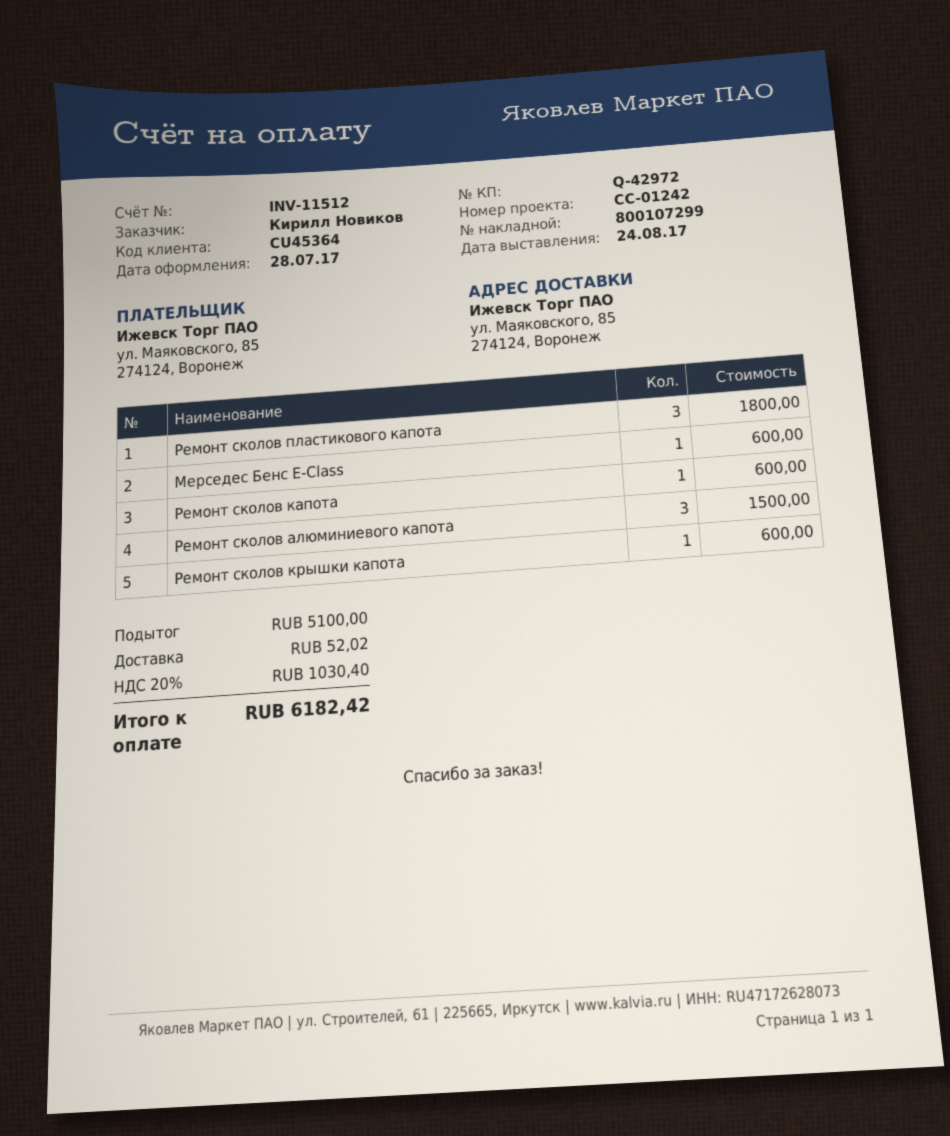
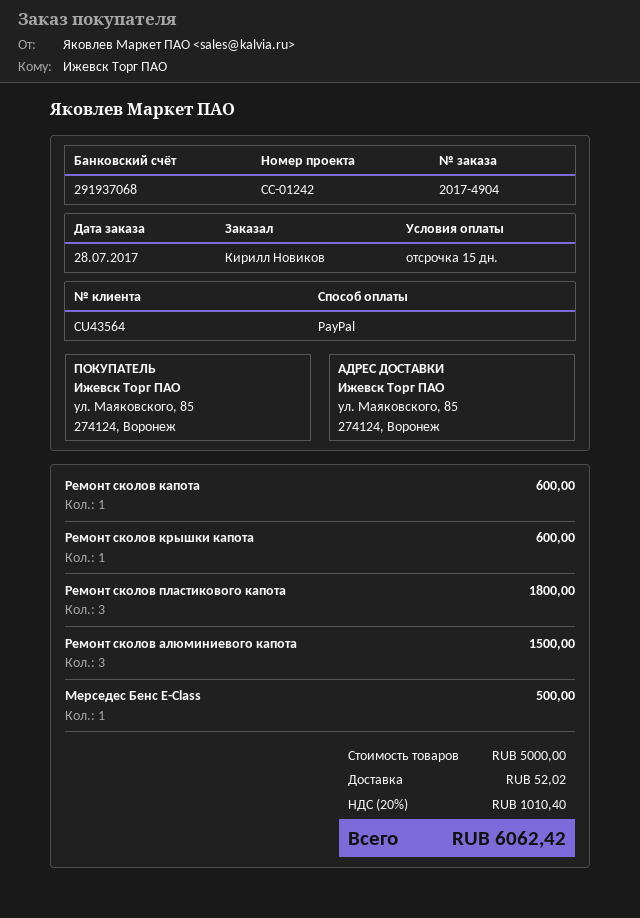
customer number: CU45364 -> CU43564
Мерседес Бенс E-Class: 1 for 600.00 -> 1 for 500.00
subtotal: 5100.00 -> 5000.00
tax: 20% = 1030.40 -> 20% = 1010.40
total: 6182.42 -> 6062.42

